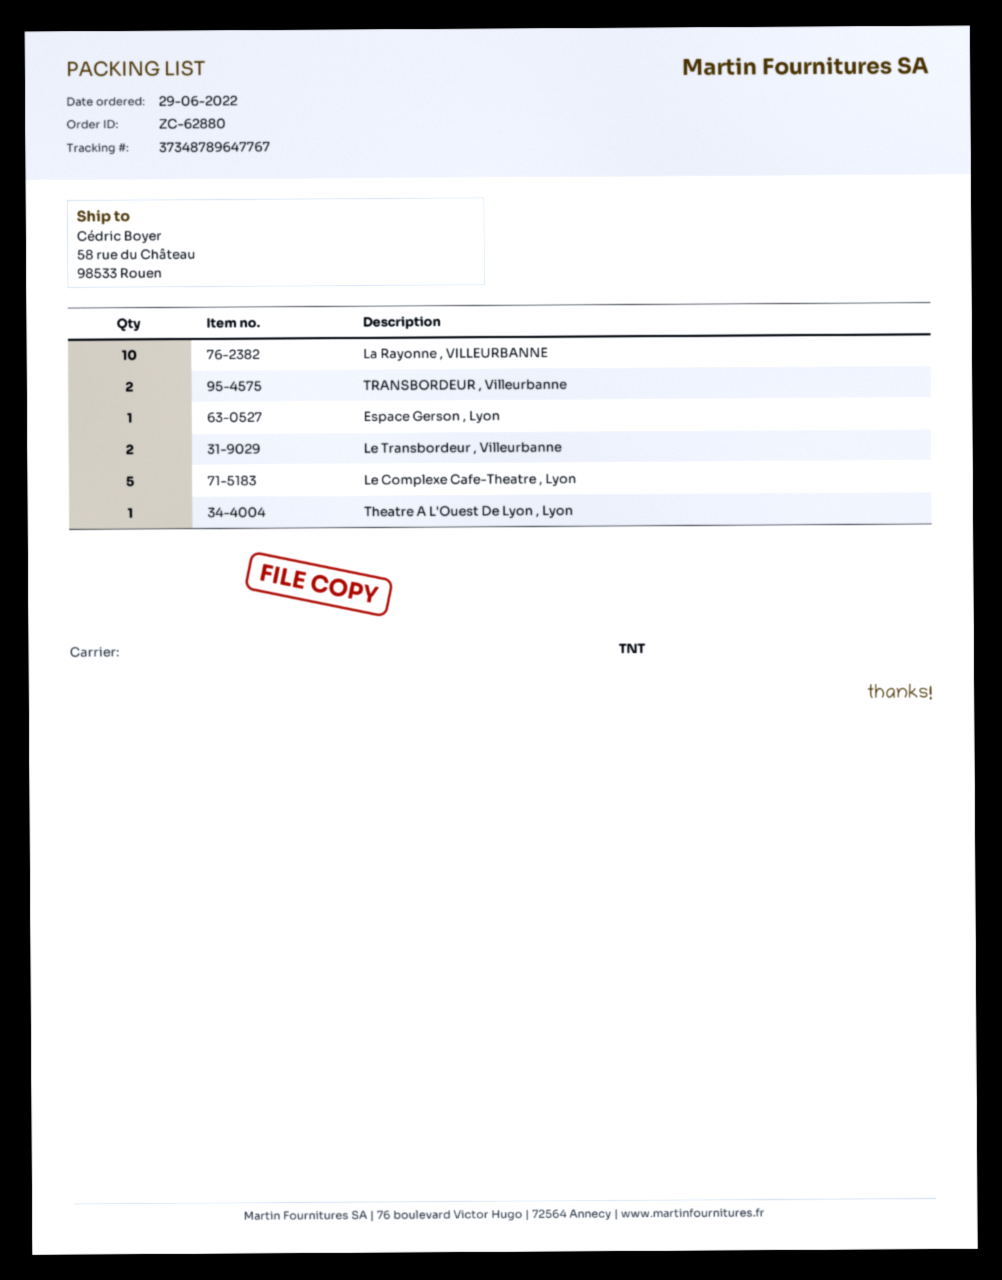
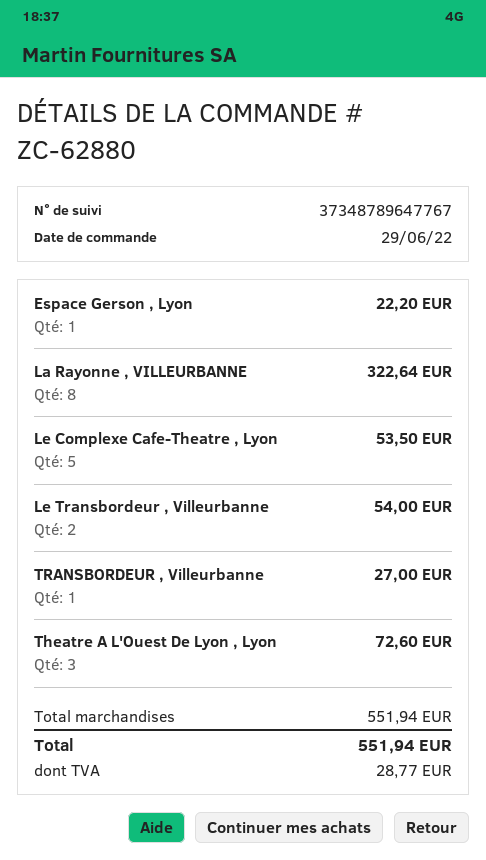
La Rayonne , VILLEURBANNE: 10 -> 8
TRANSBORDEUR , Villeurbanne: 2 -> 1
Theatre A L'Ouest De Lyon , Lyon: 1 -> 3

